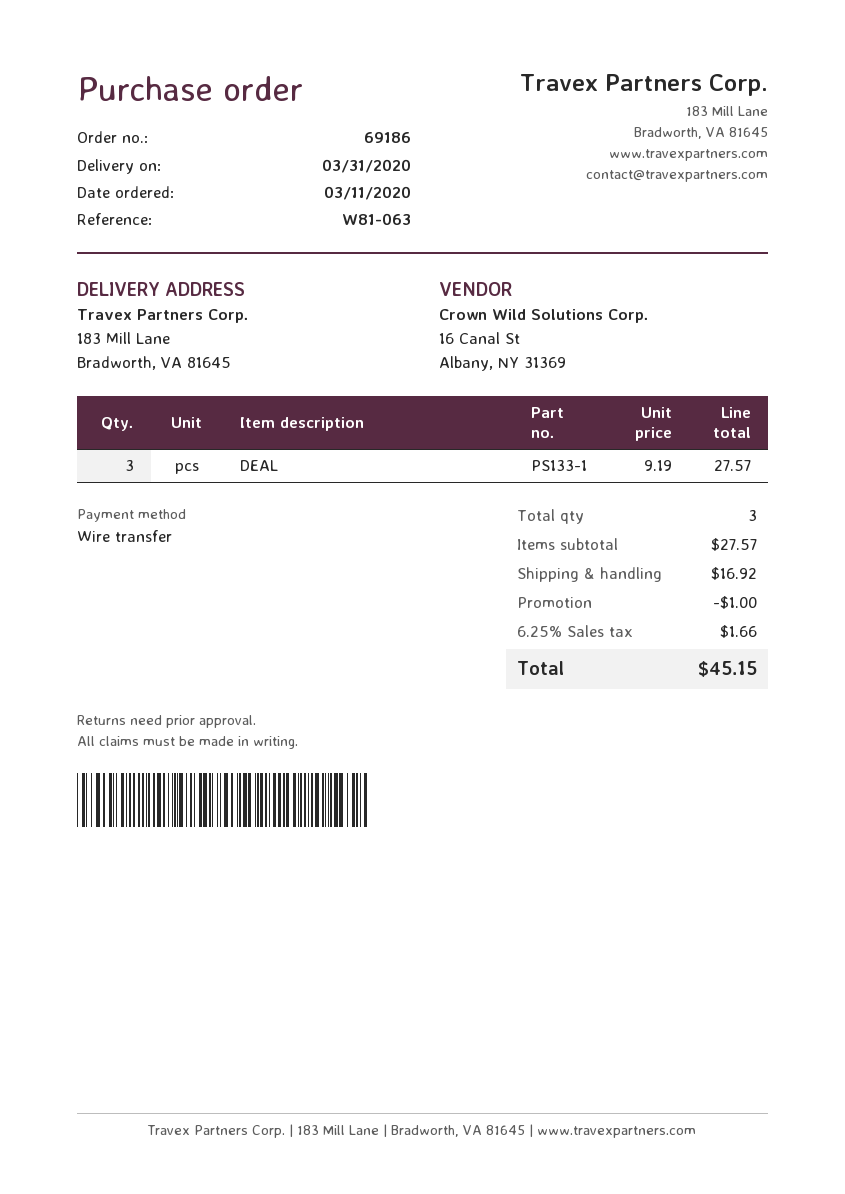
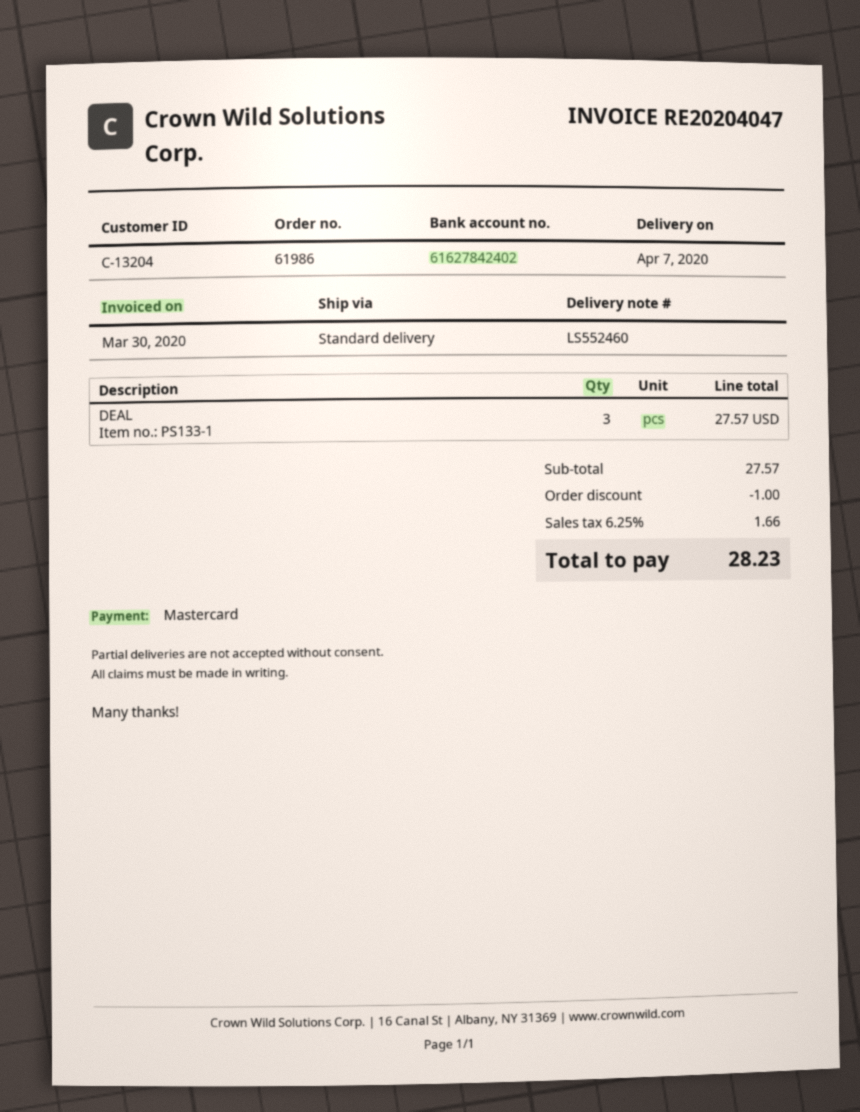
order number: 69186 -> 61986
delivery date: 2020-03-31 -> 2020-04-07
payment method: bank transfer -> Mastercard
shipping: 16.92 -> none
total: 45.15 -> 28.23

